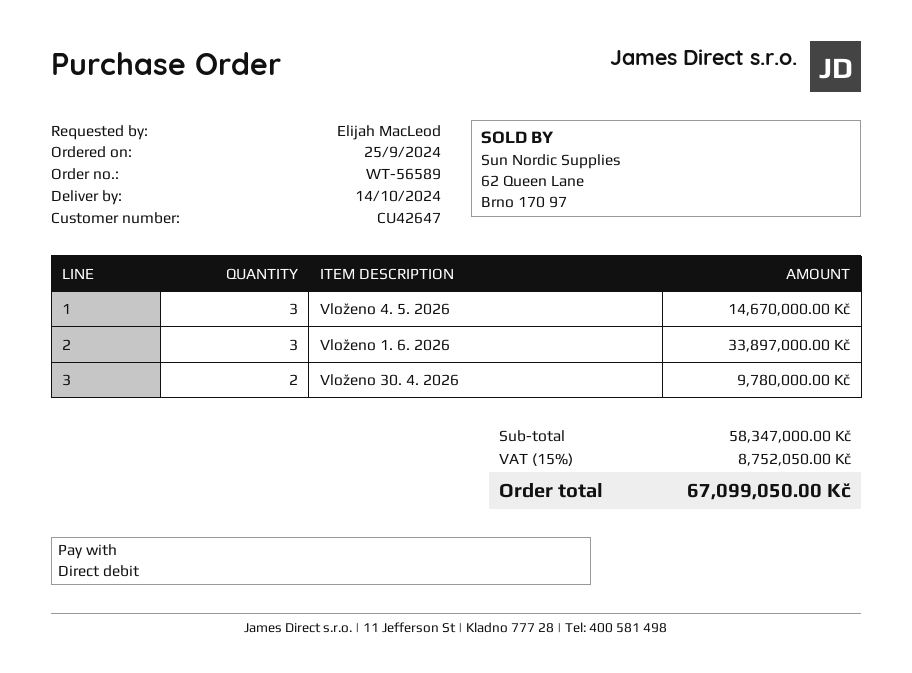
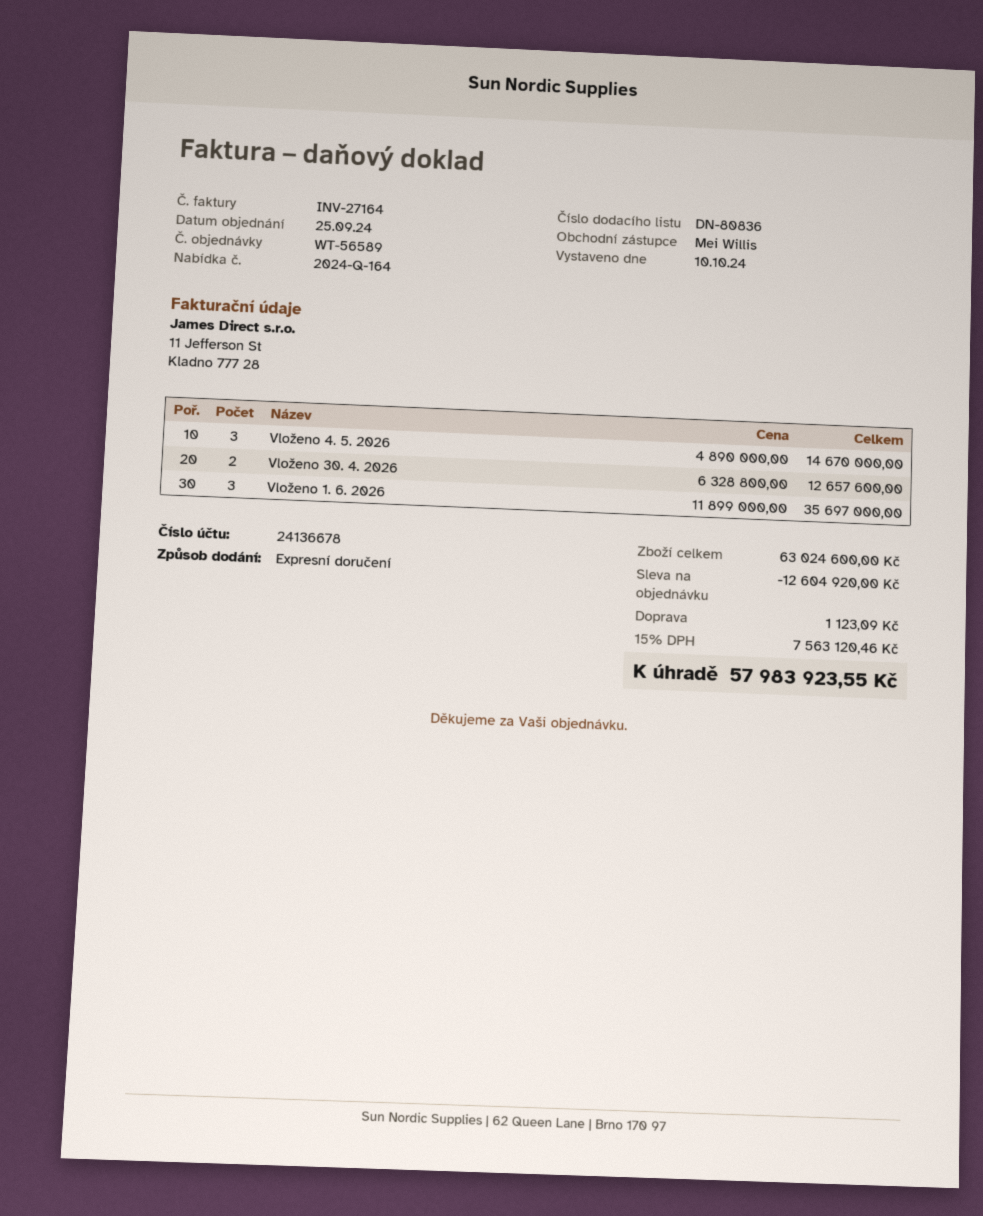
Vloženo 1. 6. 2026: 3 for 33897000.00 -> 3 for 35697000.00
Vloženo 30. 4. 2026: 2 for 9780000.00 -> 2 for 12657600.00
subtotal: 58347000.00 -> 63024600.00
discount: none -> 12604920.00
shipping: none -> 1123.09
tax: 15% = 8752050.00 -> 15% = 7563120.46
total: 67099050.00 -> 57983923.55

